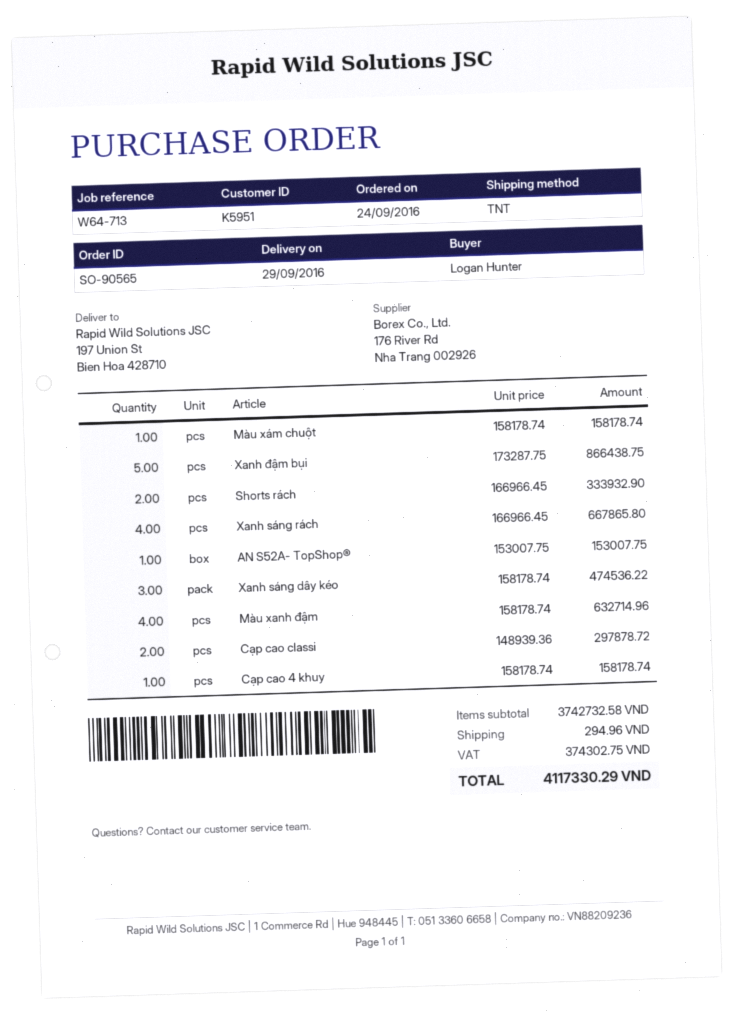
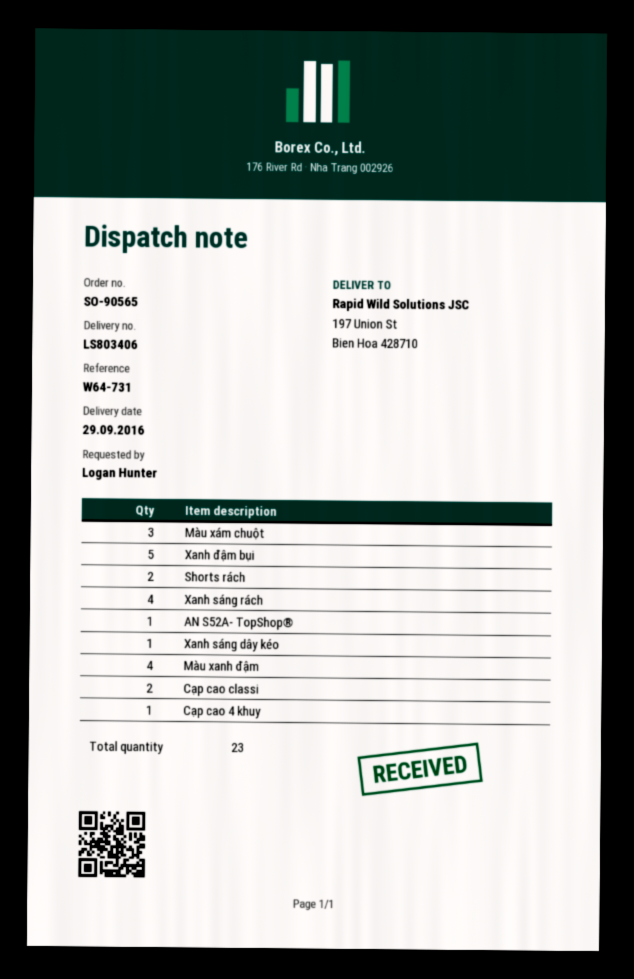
reference: W64-713 -> W64-731
Màu xám chuột: 1 -> 3
Xanh sáng dây kéo: 3 -> 1

